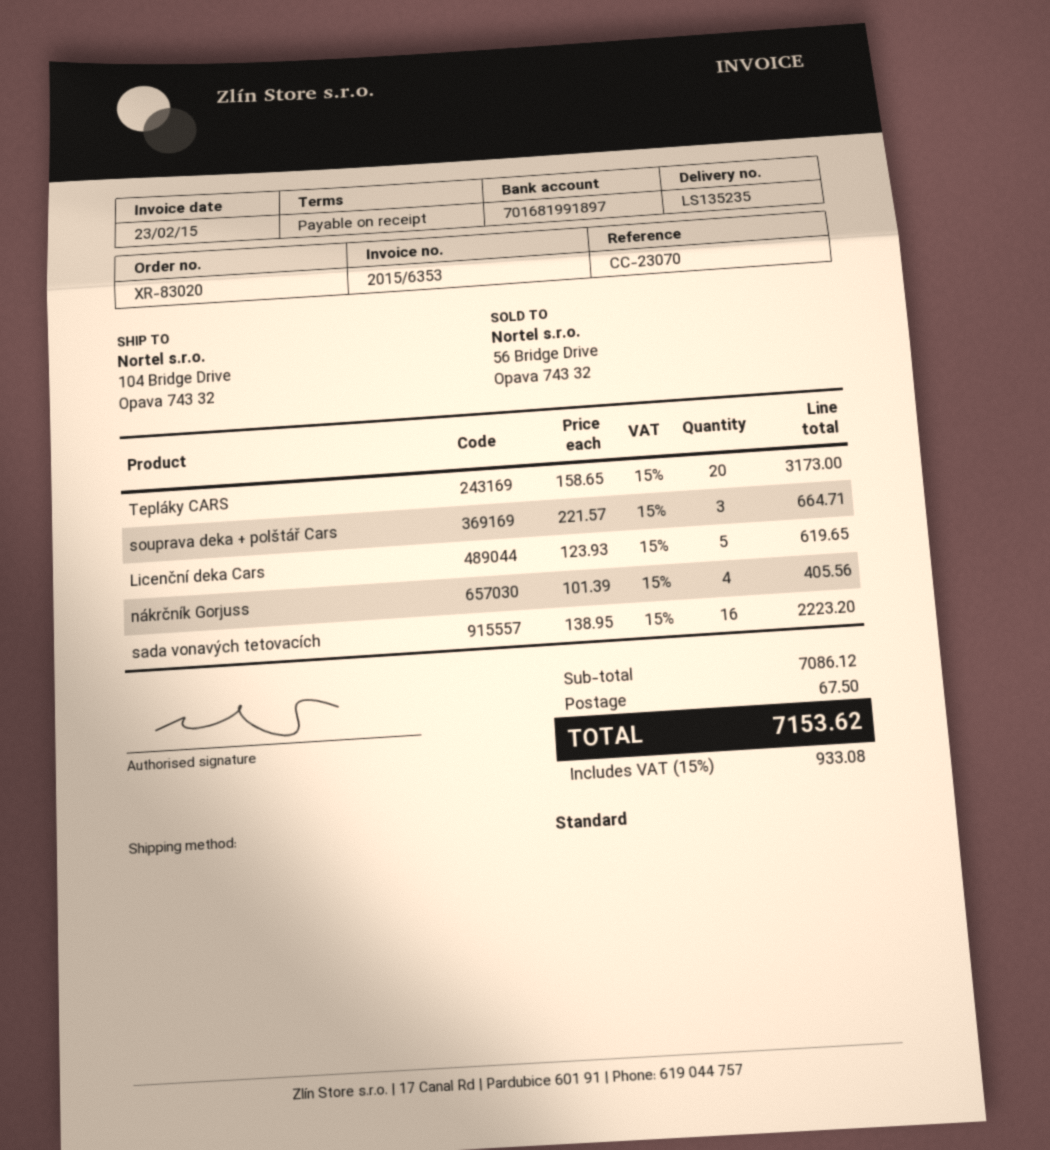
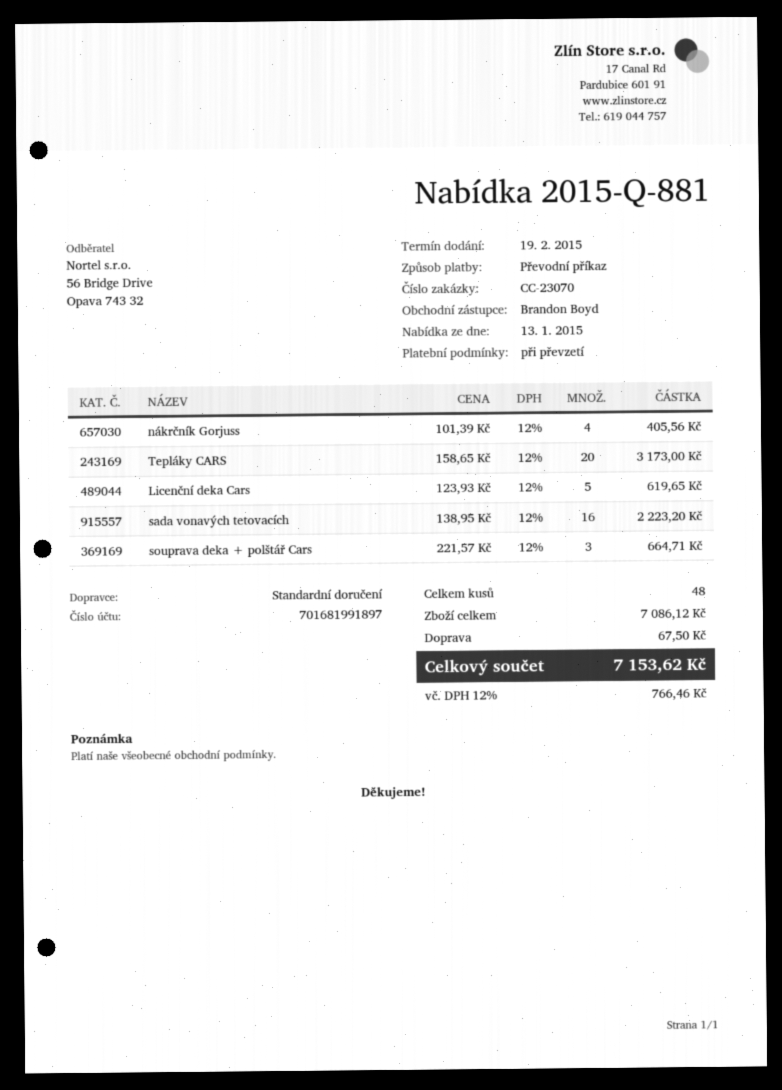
tax: 15% = 933.08 -> 12% = 766.46

